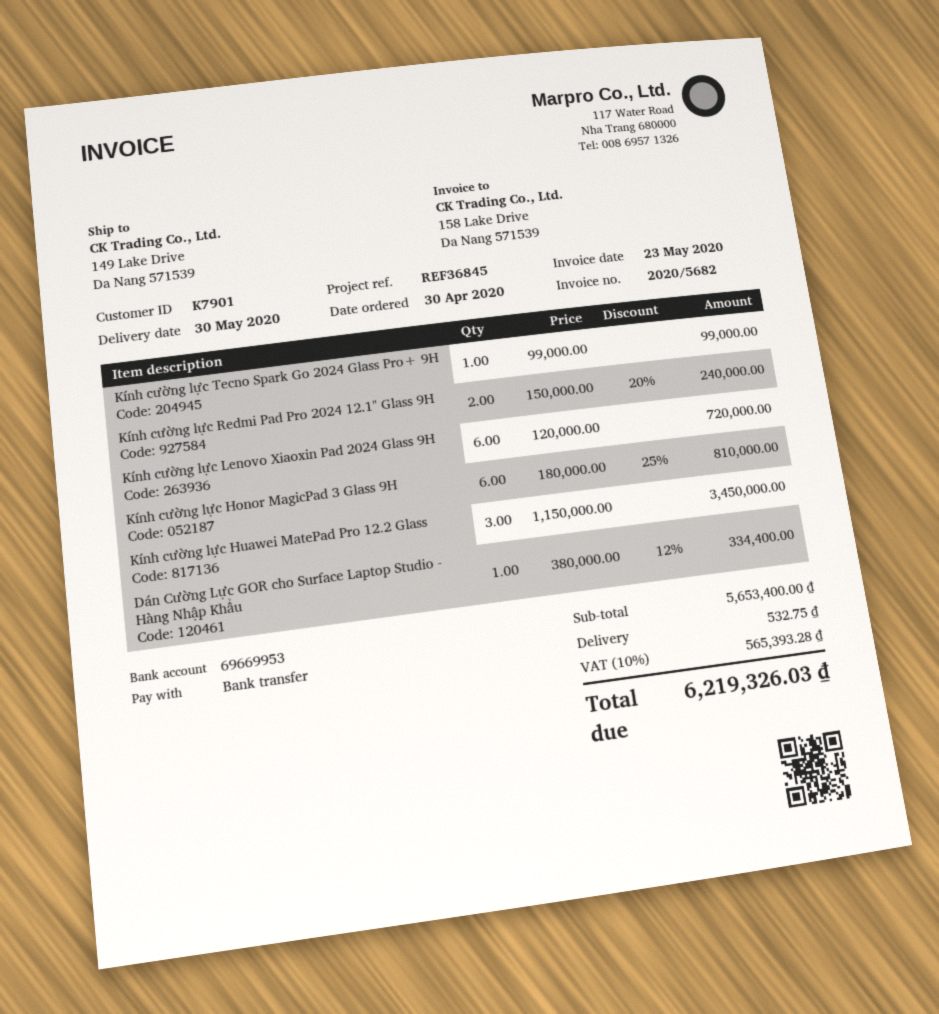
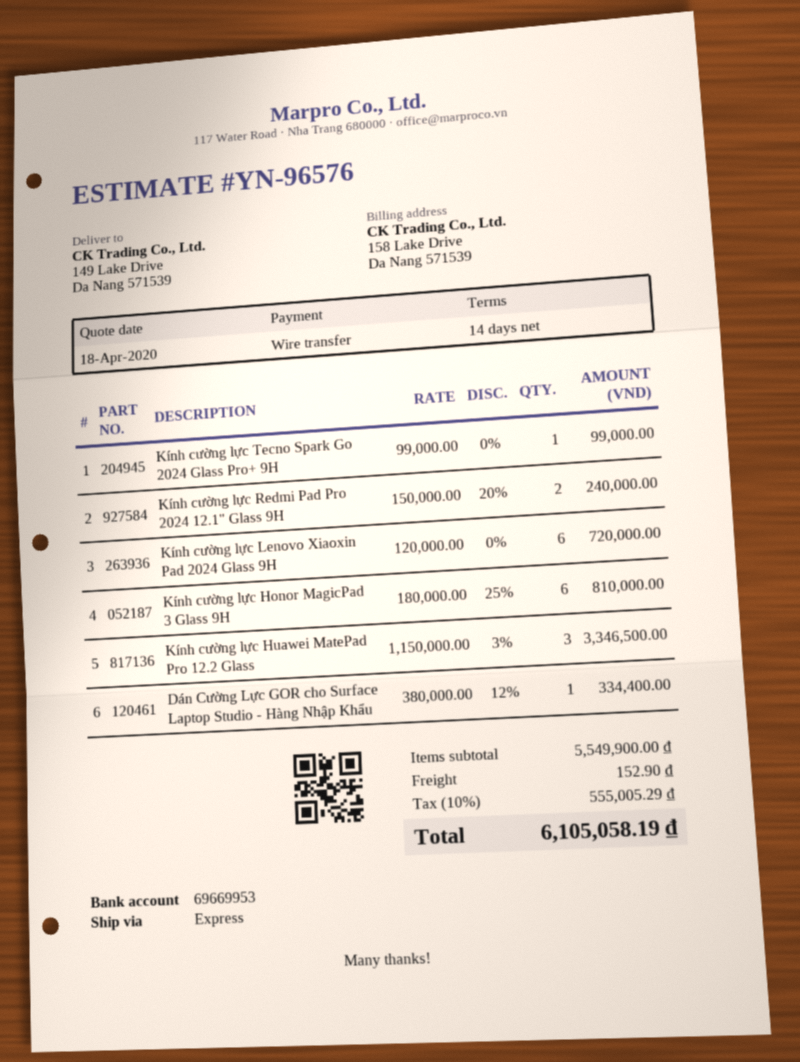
Kính cường lực Huawei MatePad Pro 12.2 Glass: 3 x 1150000.00 = 3450000.00 -> 3 x 1150000.00 - 3% = 3346500.00
subtotal: 5653400.00 -> 5549900.00
shipping: 532.75 -> 152.90
tax: 10% = 565393.28 -> 10% = 555005.29
total: 6219326.03 -> 6105058.19

